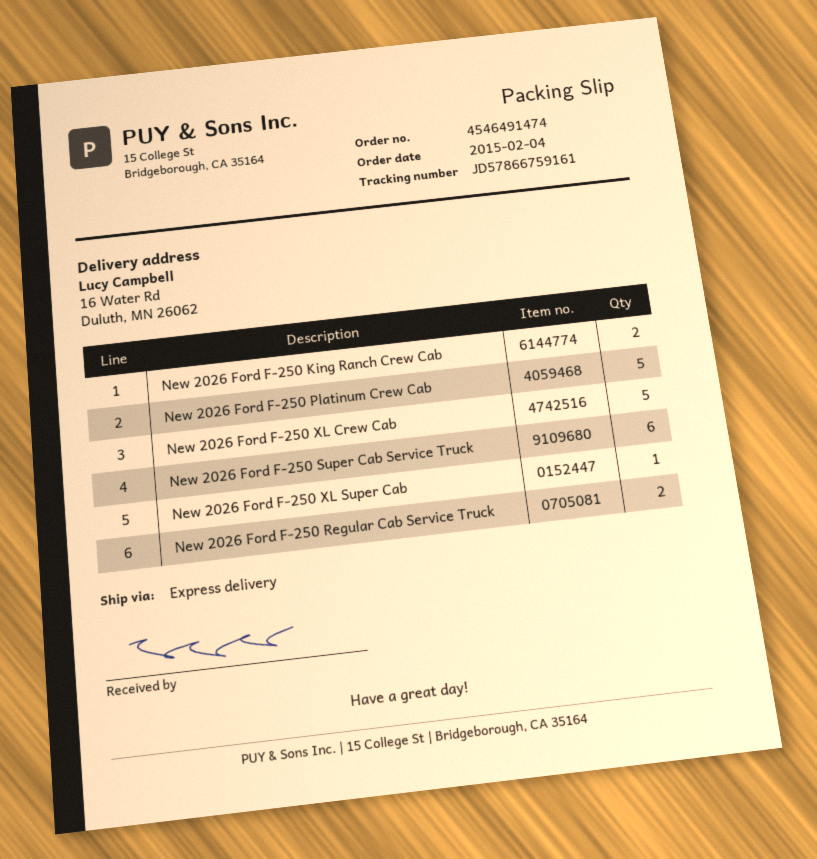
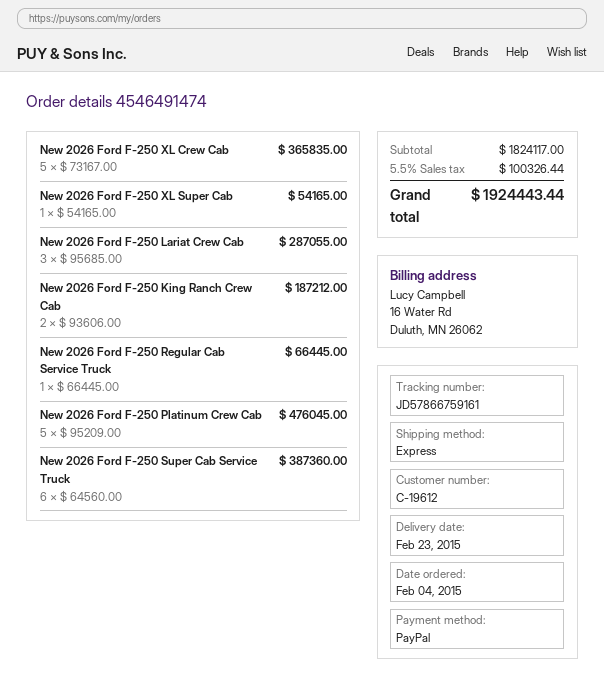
New 2026 Ford F-250 Regular Cab Service Truck: 2 -> 1
New 2026 Ford F-250 Lariat Crew Cab: none -> 3

